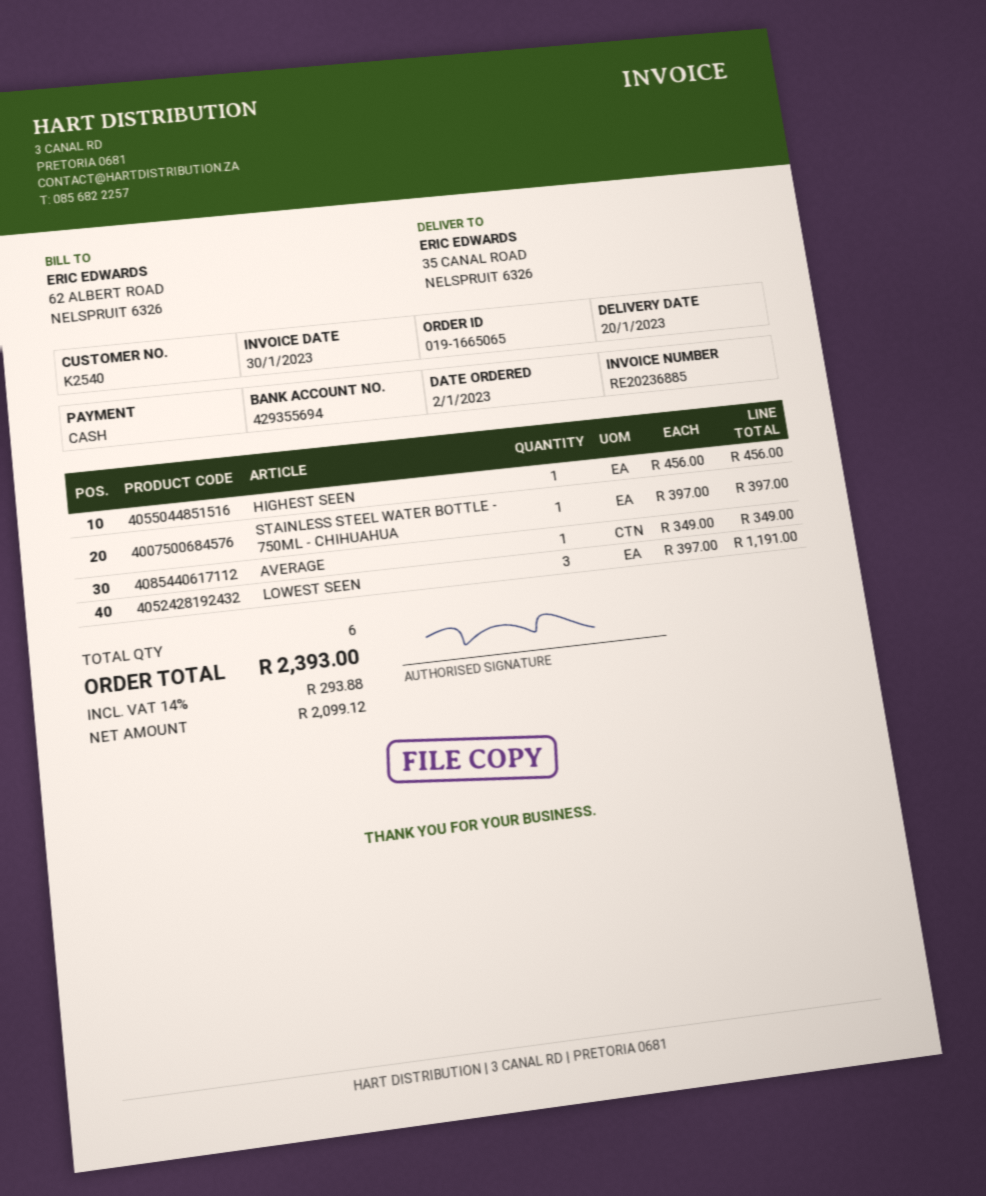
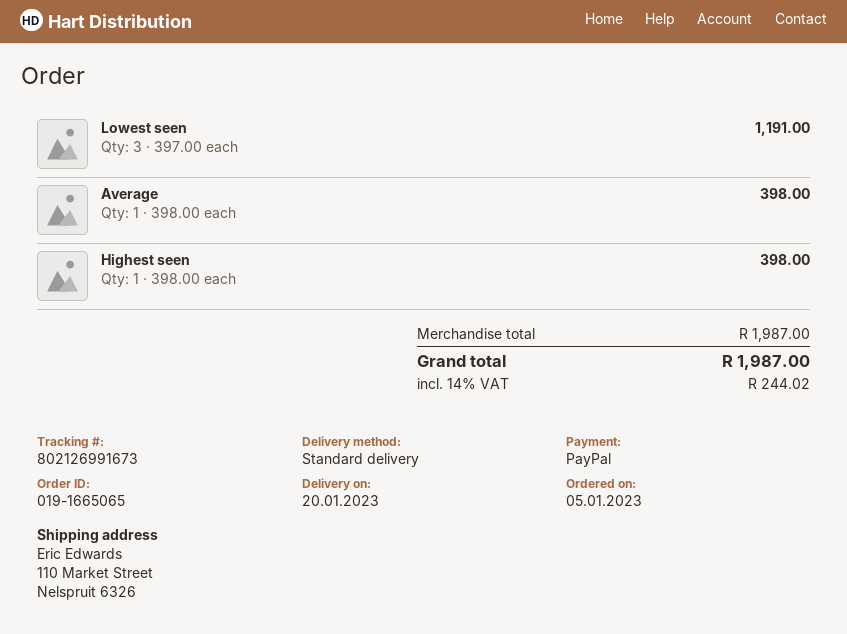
order date: 2023-01-02 -> 2023-01-05
payment method: cash -> PayPal
ship to: 35 CANAL ROAD, NELSPRUIT 6326 -> 110 Market Street, Nelspruit 6326
HIGHEST SEEN: 1 x 456.00 = 456.00 -> 1 x 398.00 = 398.00
STAINLESS STEEL WATER BOTTLE - 750ML - CHIHUAHUA: 1 x 397.00 = 397.00 -> none
AVERAGE: 1 x 349.00 = 349.00 -> 1 x 398.00 = 398.00
tax: 14% = 293.88 -> 14% = 244.02
total: 2393.00 -> 1987.00

